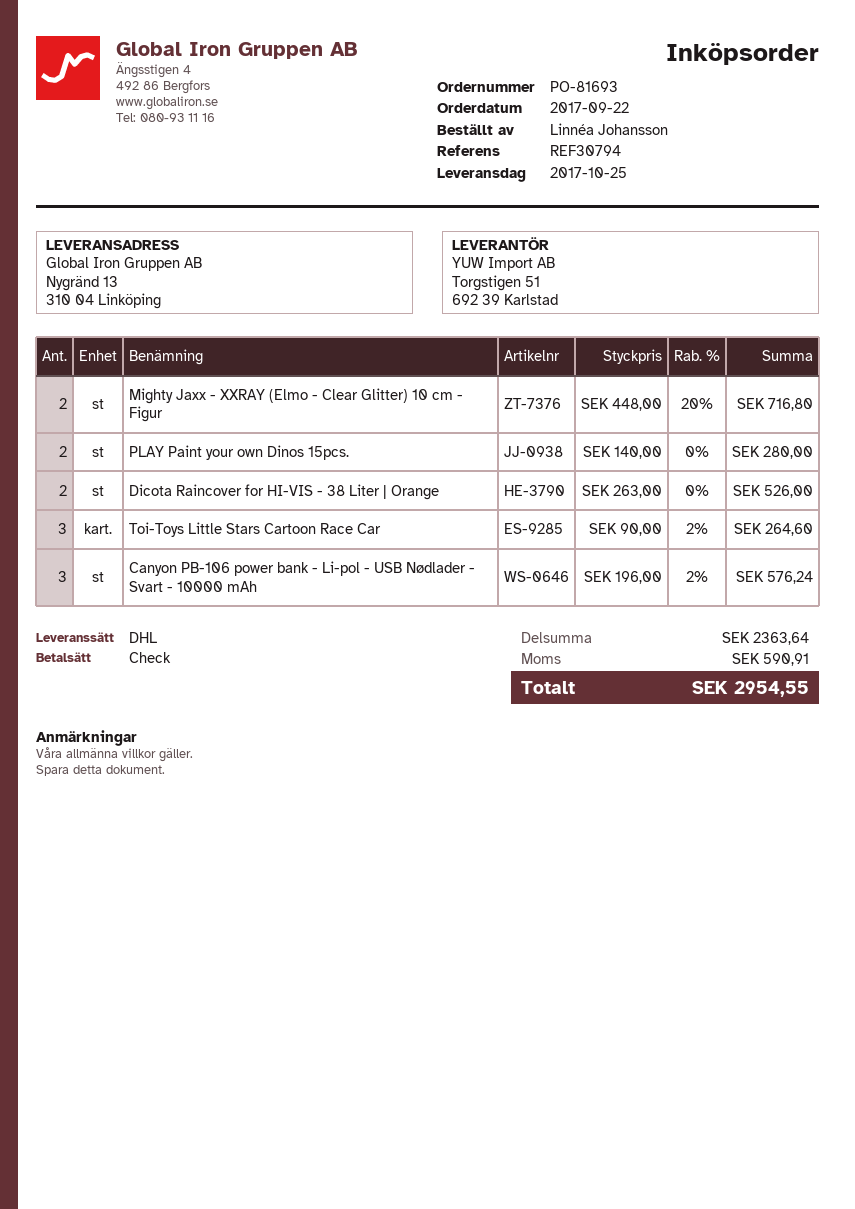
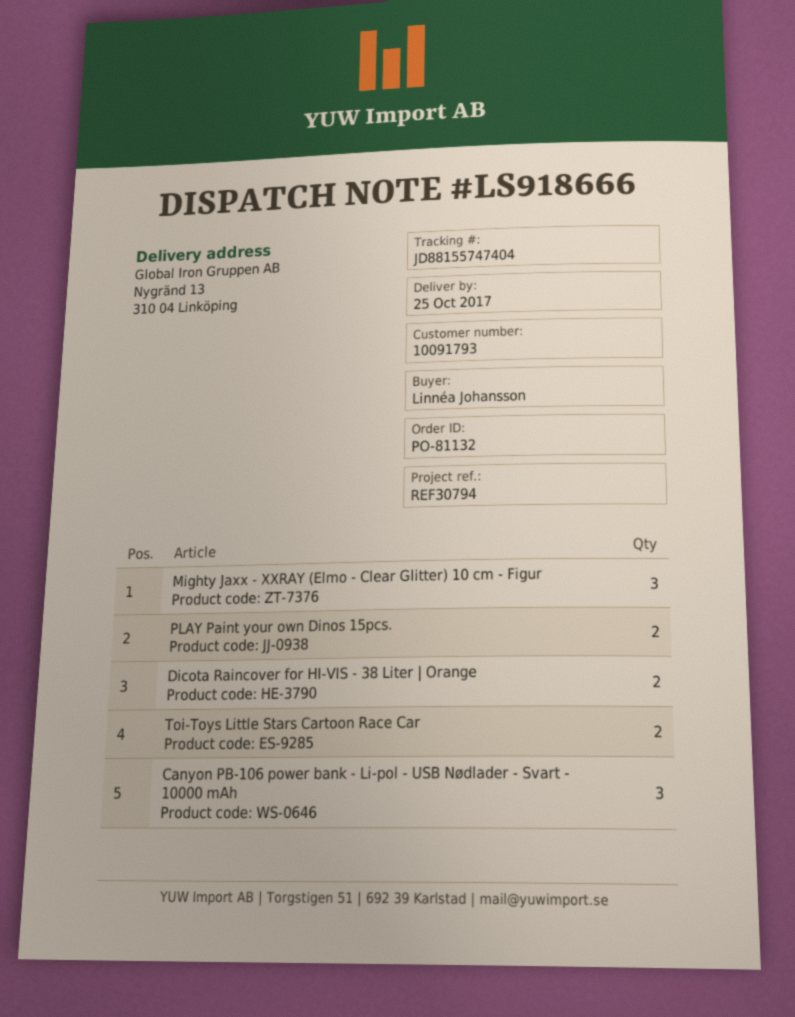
order number: PO-81693 -> PO-81132
Mighty Jaxx - XXRAY (Elmo - Clear Glitter) 10 cm - Figur: 2 -> 3
Toi-Toys Little Stars Cartoon Race Car: 3 -> 2

